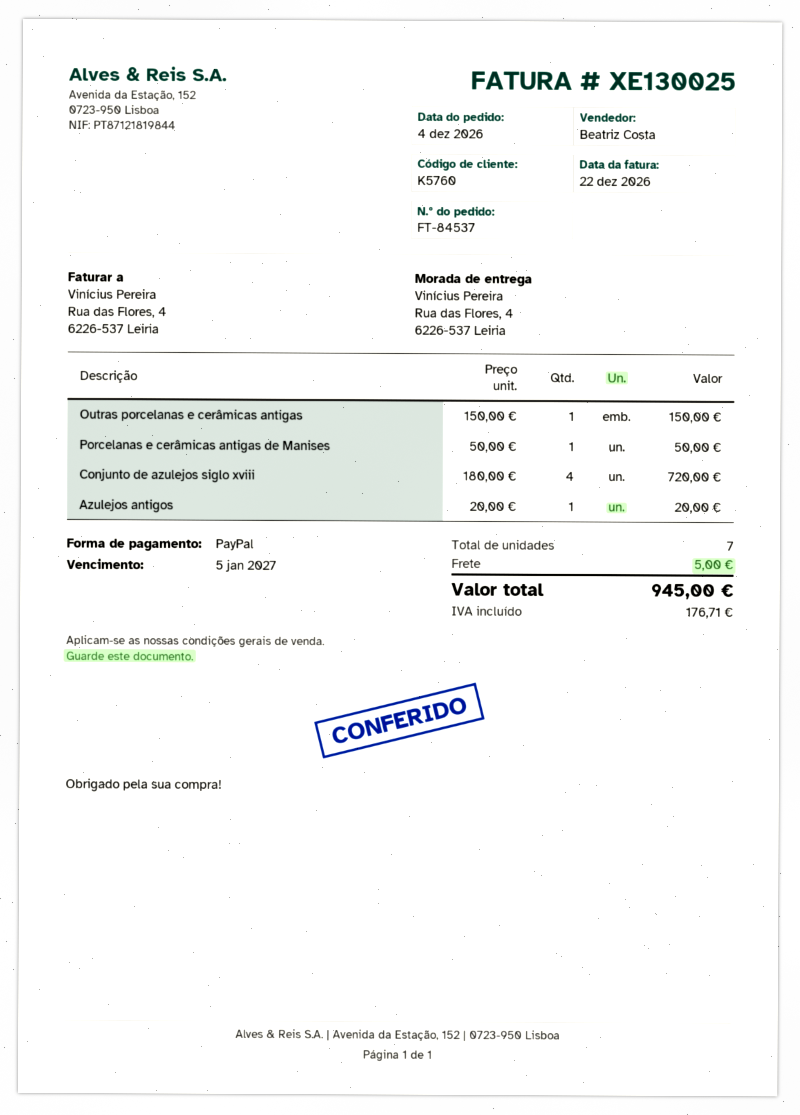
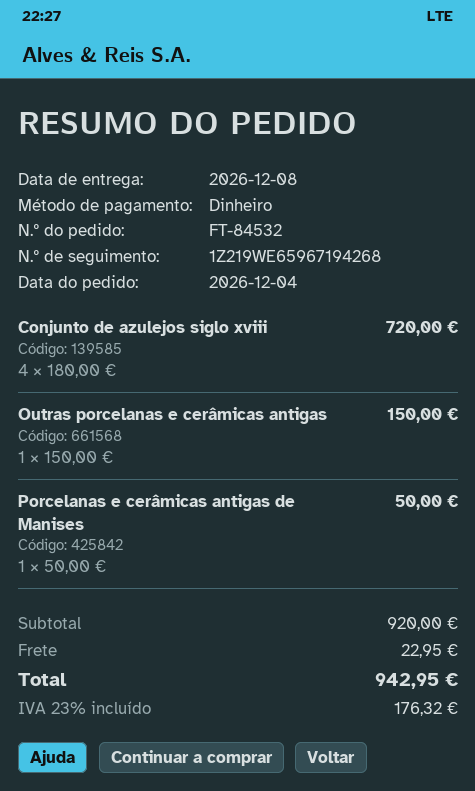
order number: FT-84537 -> FT-84532
payment method: PayPal -> cash
Azulejos antigos: 1 x 20.00 = 20.00 -> none
shipping: 5.00 -> 22.95
tax: 176.71 -> 176.32
total: 945.00 -> 942.95

